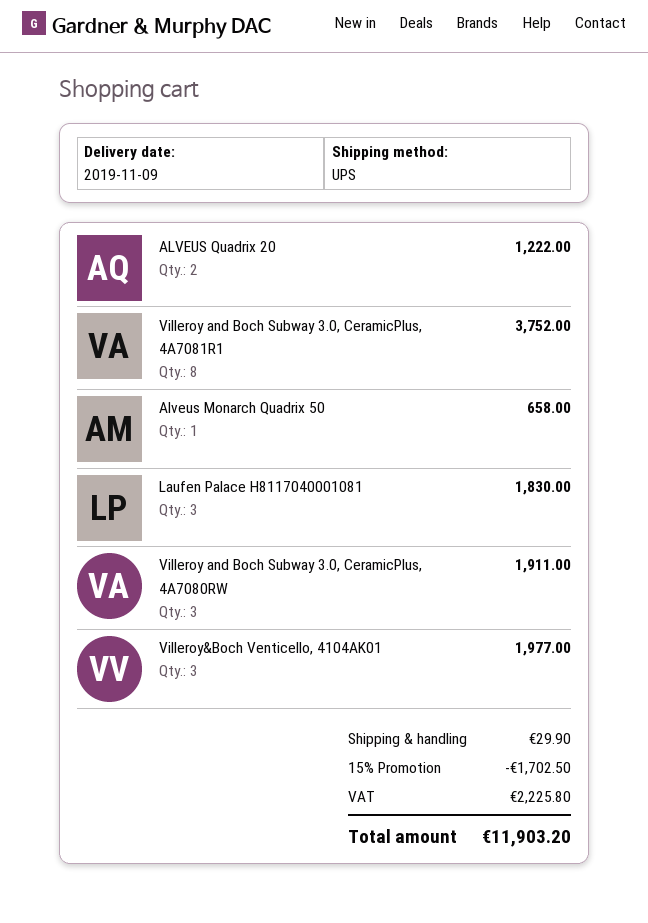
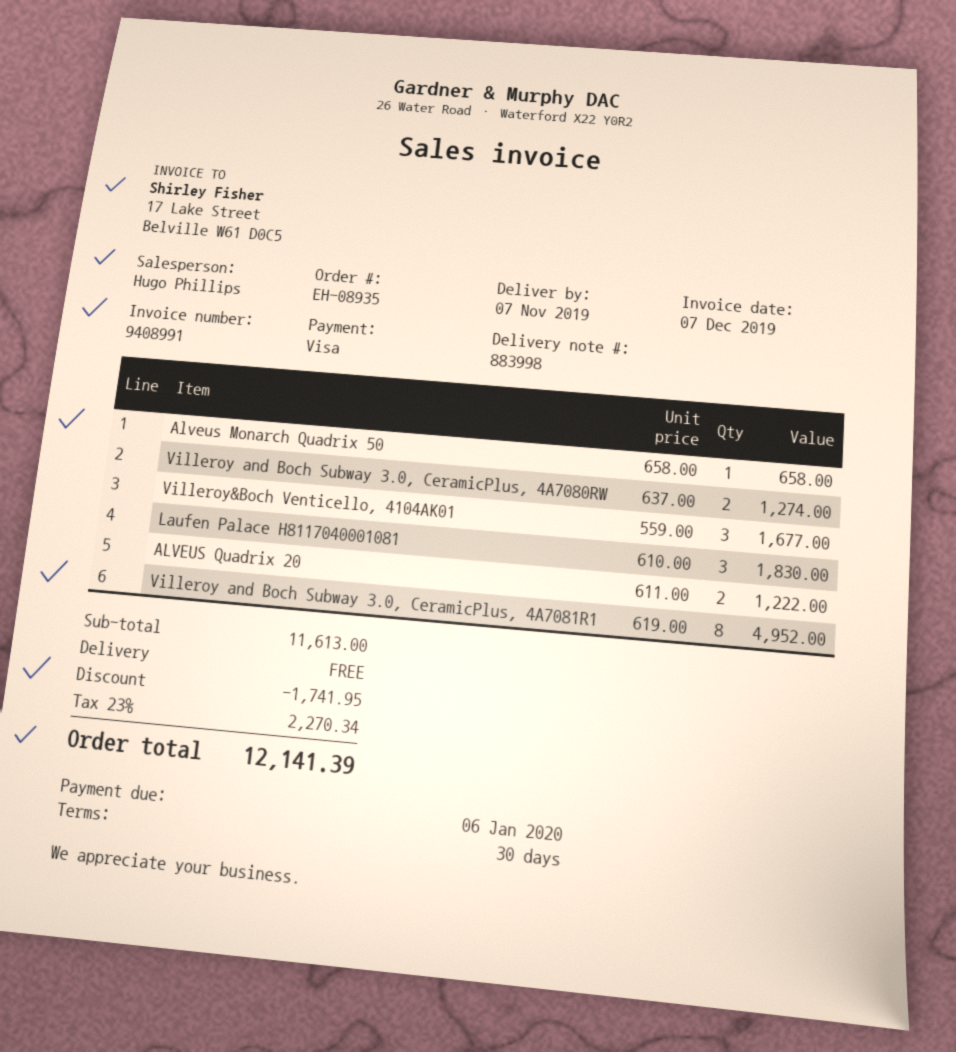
delivery date: 2019-11-09 -> 2019-11-07
Villeroy and Boch Subway 3.0, CeramicPlus, 4A7081R1: 8 for 3752.00 -> 8 for 4952.00
Villeroy and Boch Subway 3.0, CeramicPlus, 4A7080RW: 3 for 1911.00 -> 2 for 1274.00
Villeroy&Boch Venticello, 4104AK01: 3 for 1977.00 -> 3 for 1677.00
discount: 1702.50 -> 1741.95
shipping: 29.90 -> 0.00
tax: 2225.80 -> 2270.34
total: 11903.20 -> 12141.39

